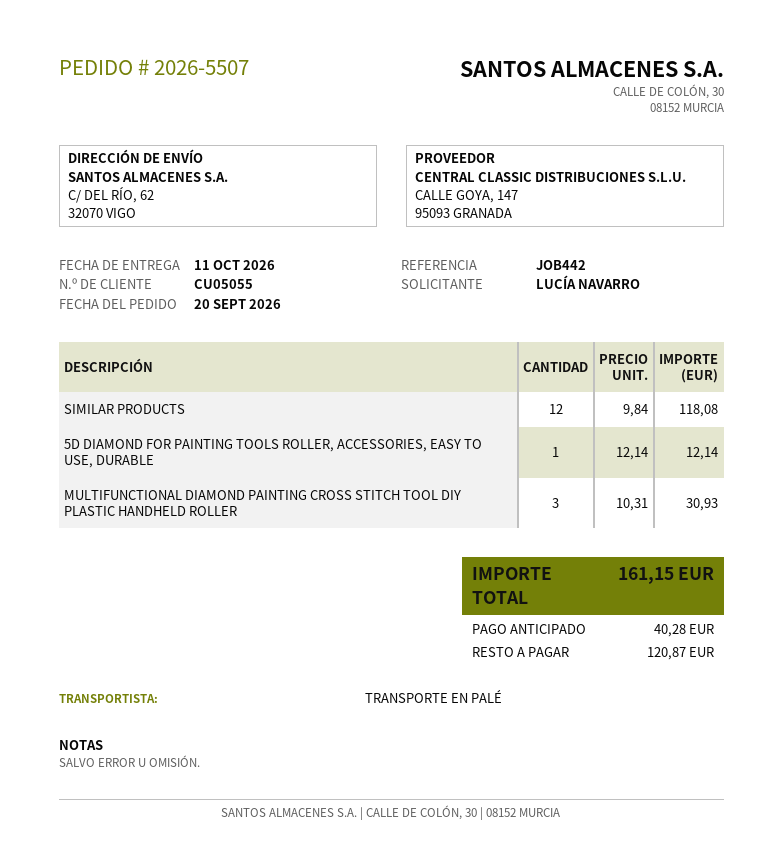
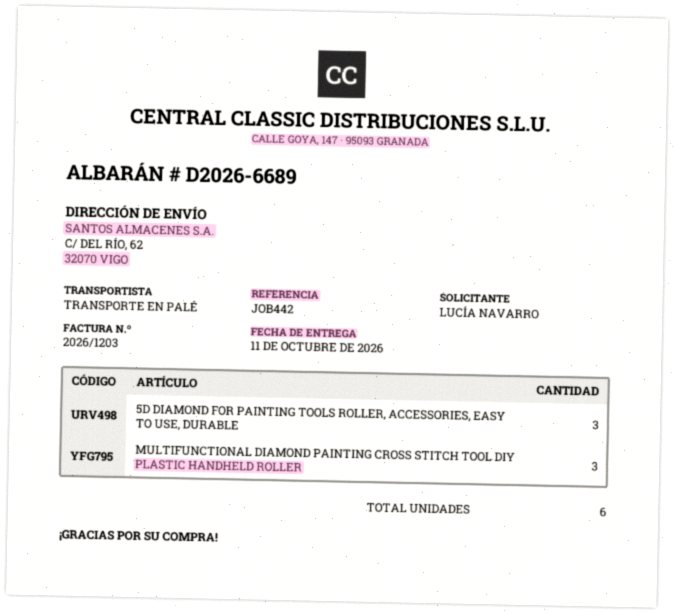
SIMILAR PRODUCTS: 12 -> none
5D DIAMOND FOR PAINTING TOOLS ROLLER, ACCESSORIES, EASY TO USE, DURABLE: 1 -> 3

